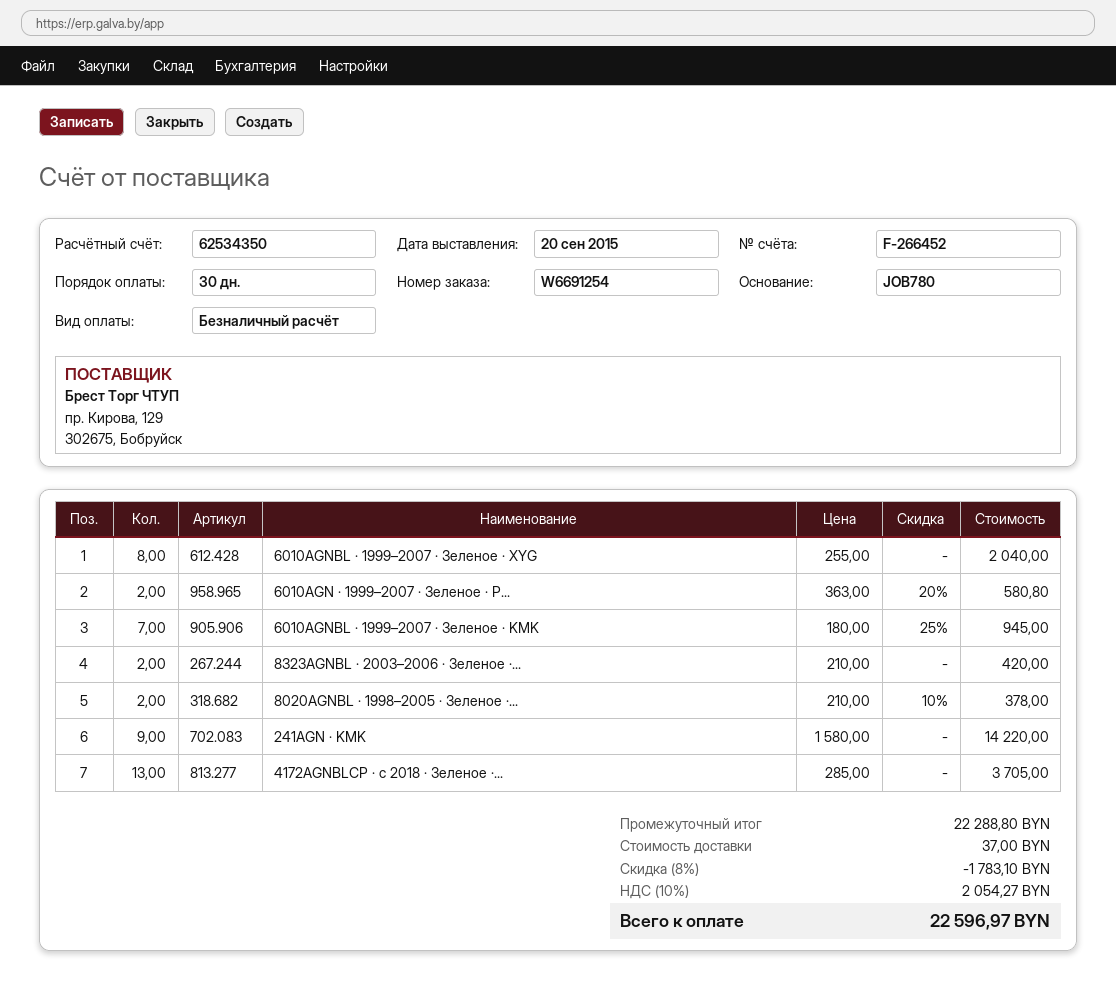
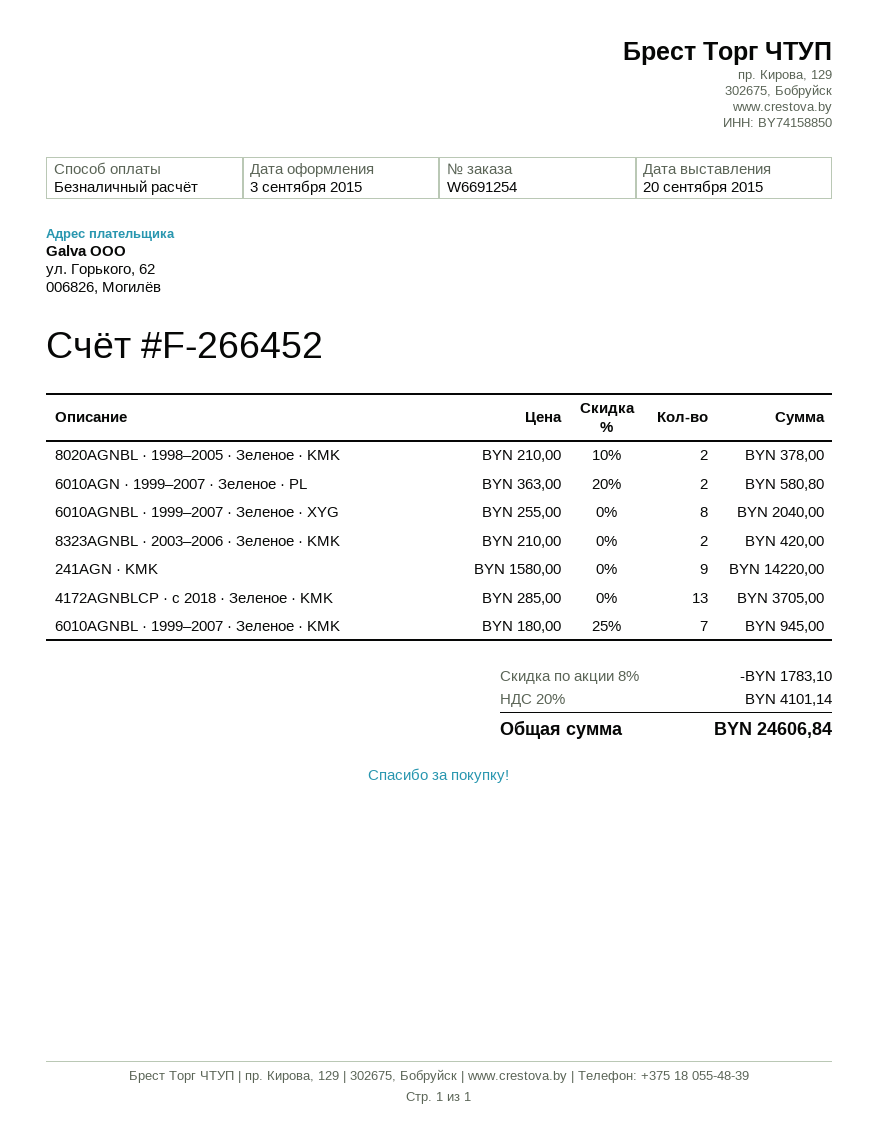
shipping: 37.00 -> none
tax: 10% = 2054.27 -> 20% = 4101.14
total: 22596.97 -> 24606.84

